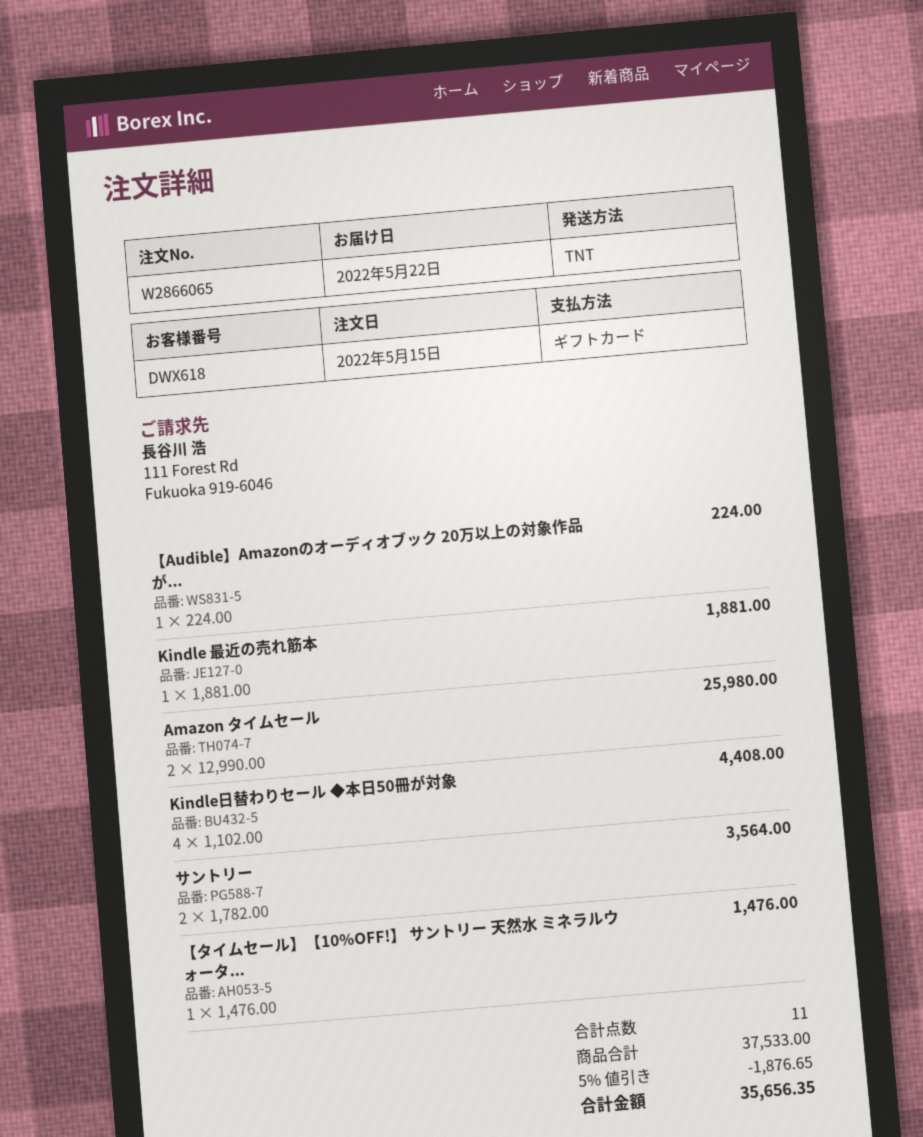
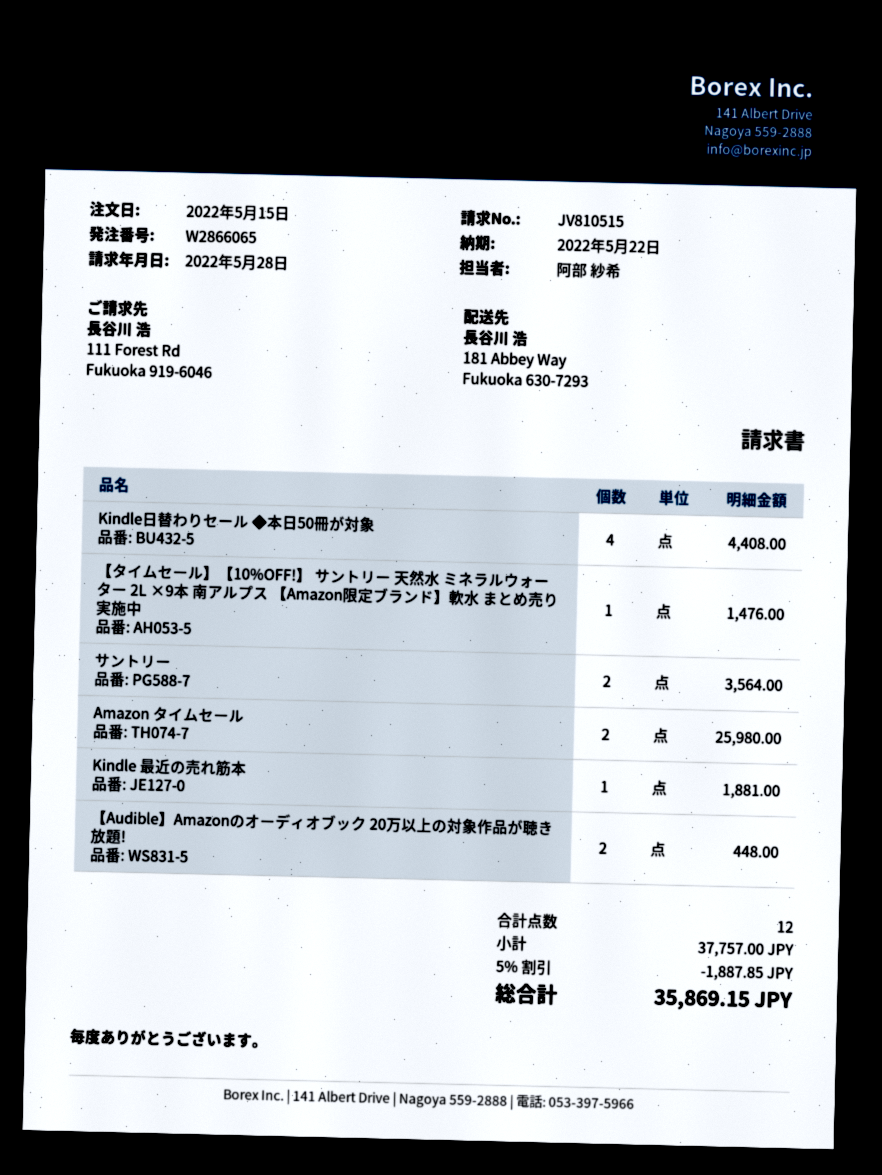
【Audible】Amazonのオーディオブック 20万以上の対象作品が...: 1 for 224.00 -> 2 for 448.00
total quantity: 11 -> 12
subtotal: 37533.00 -> 37757.00
discount: 5% = 1876.65 -> 5% = 1887.85
total: 35656.35 -> 35869.15

